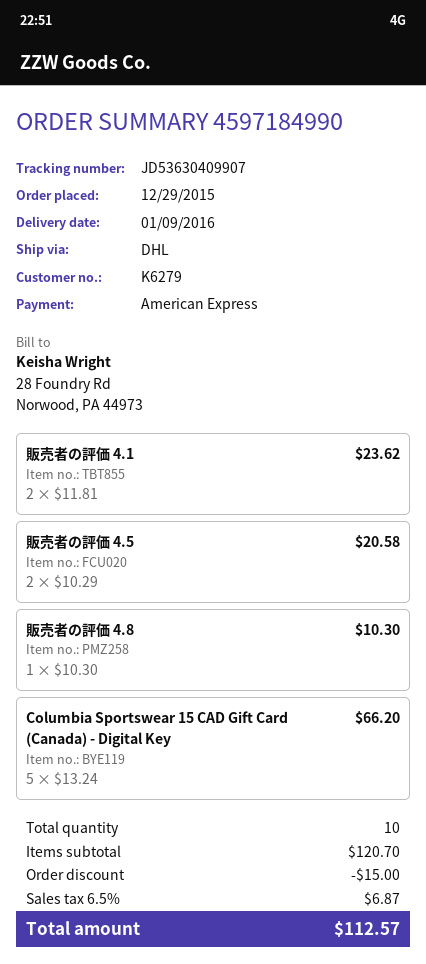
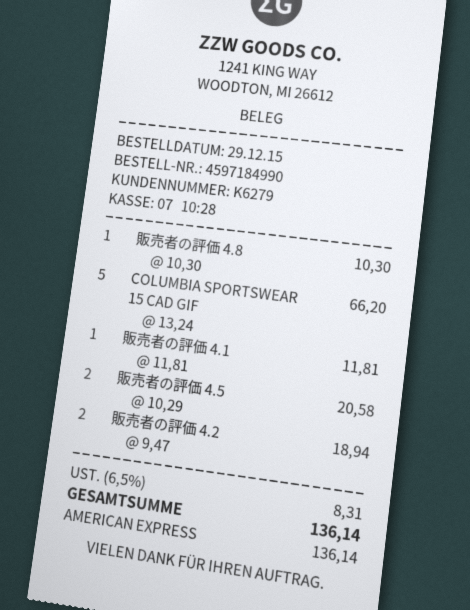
販売者の評価 4.1: 2 x 11.81 = 23.62 -> 1 x 11.81 = 11.81
販売者の評価 4.2: none -> 2 x 9.47 = 18.94
discount: 15.00 -> none
tax: 6.5% = 6.87 -> 6.5% = 8.31
total: 112.57 -> 136.14

